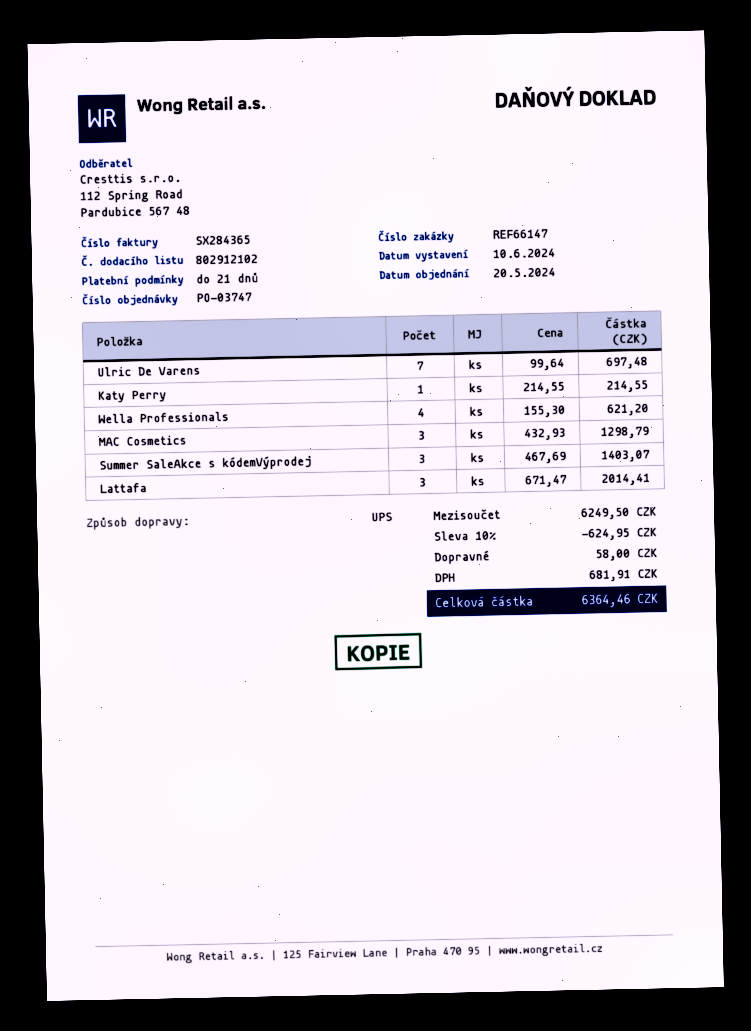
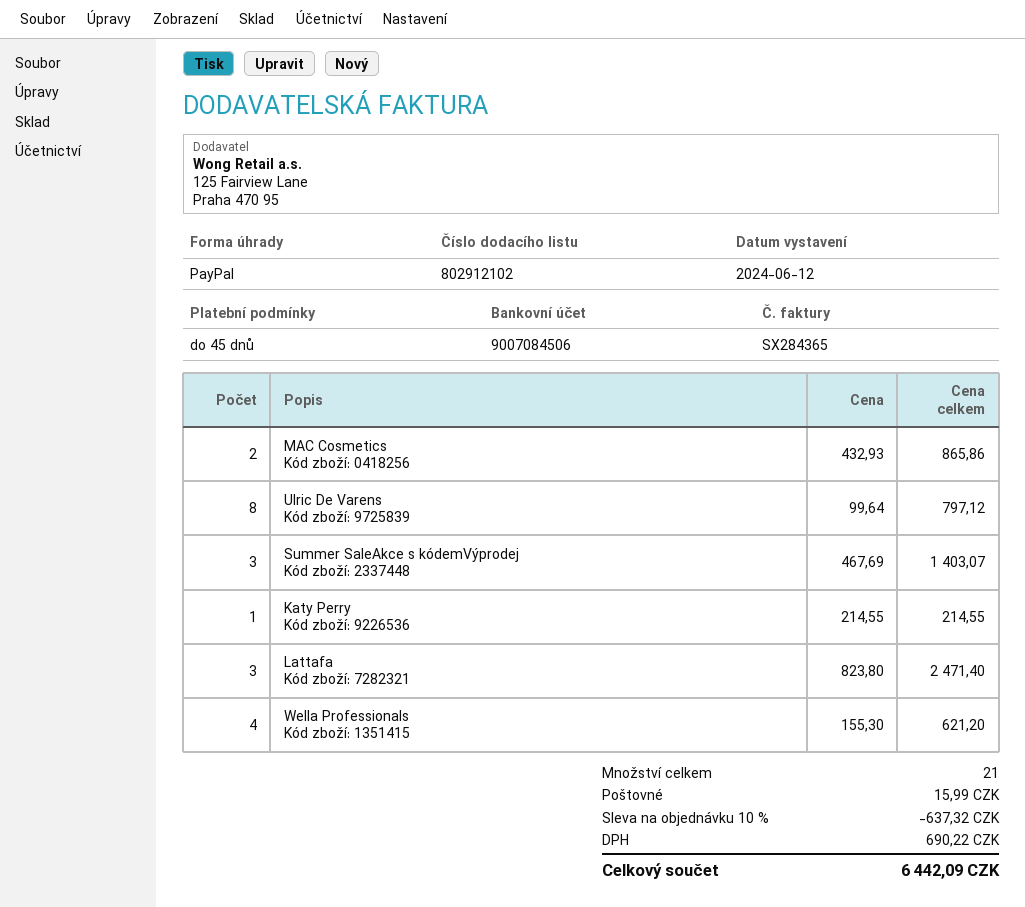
invoice date: 2024-06-10 -> 2024-06-12
payment terms: 21 days -> 45 days
Ulric De Varens: 7 x 99.64 = 697.48 -> 8 x 99.64 = 797.12
MAC Cosmetics: 3 x 432.93 = 1298.79 -> 2 x 432.93 = 865.86
Lattafa: 3 x 671.47 = 2014.41 -> 3 x 823.80 = 2471.40
discount: 10% = 624.95 -> 10% = 637.32
shipping: 58.00 -> 15.99
tax: 681.91 -> 690.22
total: 6364.46 -> 6442.09

